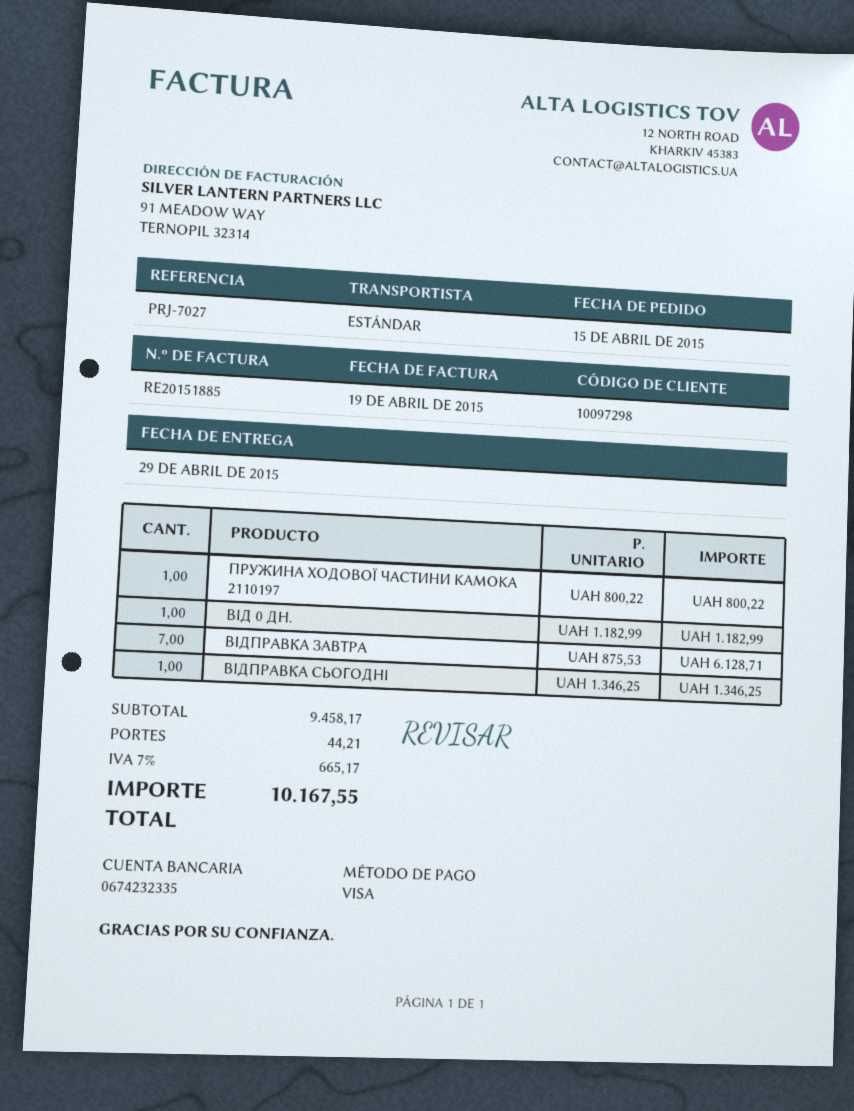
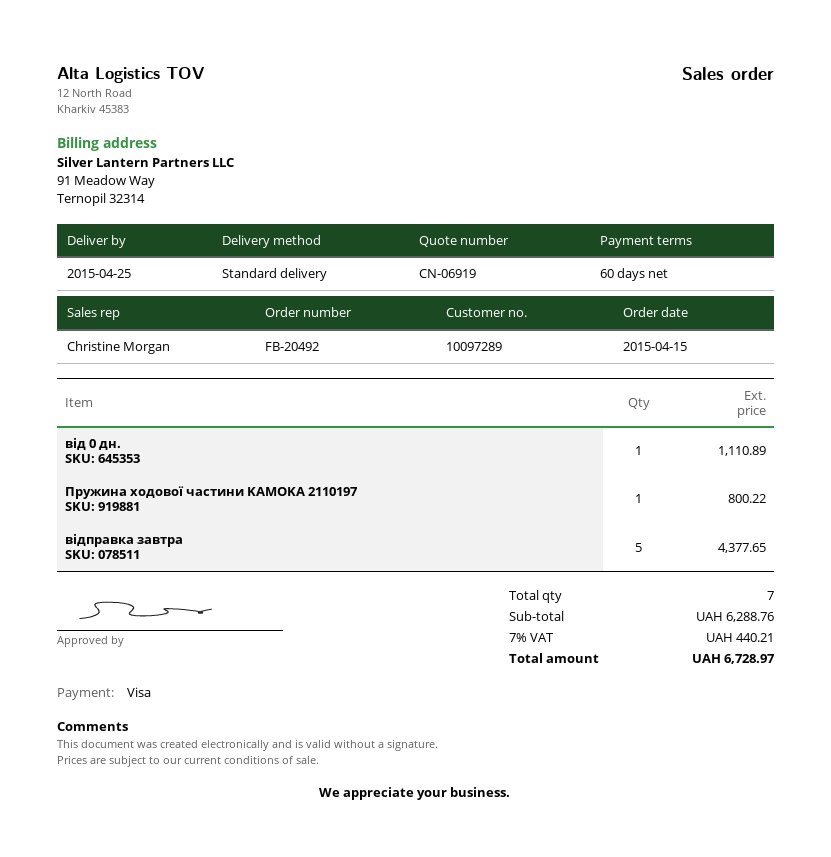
delivery date: 2015-04-29 -> 2015-04-25
customer number: 10097298 -> 10097289
ВІД 0 ДН.: 1 for 1182.99 -> 1 for 1110.89
ВІДПРАВКА ЗАВТРА: 7 for 6128.71 -> 5 for 4377.65
ВІДПРАВКА СЬОГОДНІ: 1 for 1346.25 -> none
subtotal: 9458.17 -> 6288.76
shipping: 44.21 -> none
tax: 7% = 665.17 -> 7% = 440.21
total: 10167.55 -> 6728.97

